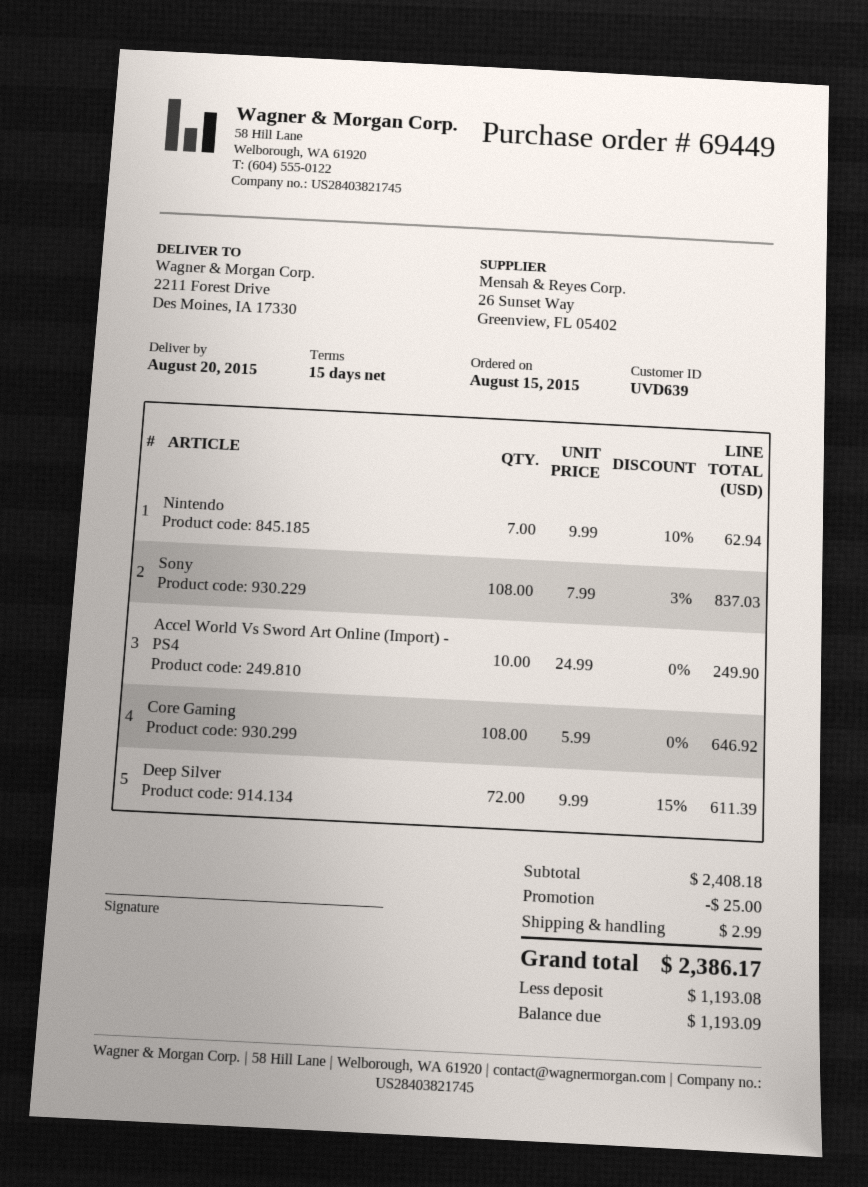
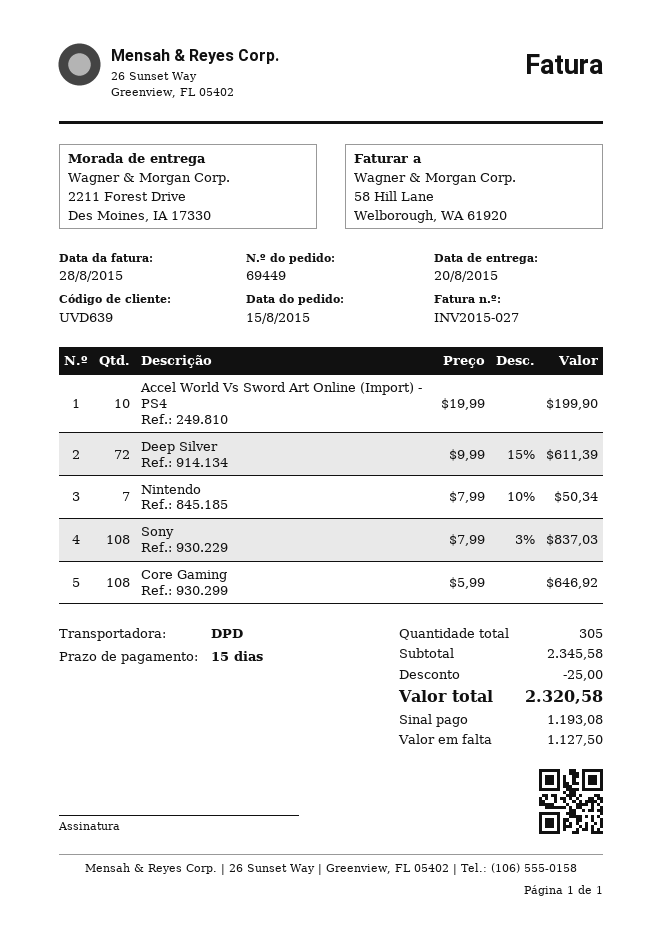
Nintendo: 7 x 9.99 - 10% = 62.94 -> 7 x 7.99 - 10% = 50.34
Accel World Vs Sword Art Online (Import) - PS4: 10 x 24.99 = 249.90 -> 10 x 19.99 = 199.90
subtotal: 2408.18 -> 2345.58
shipping: 2.99 -> none
total: 2386.17 -> 2320.58
balance: 1193.09 -> 1127.50

